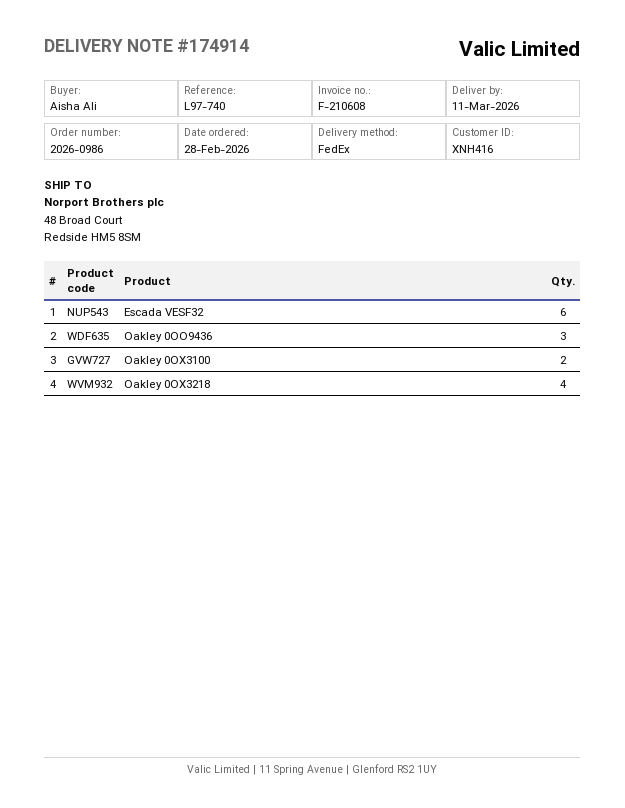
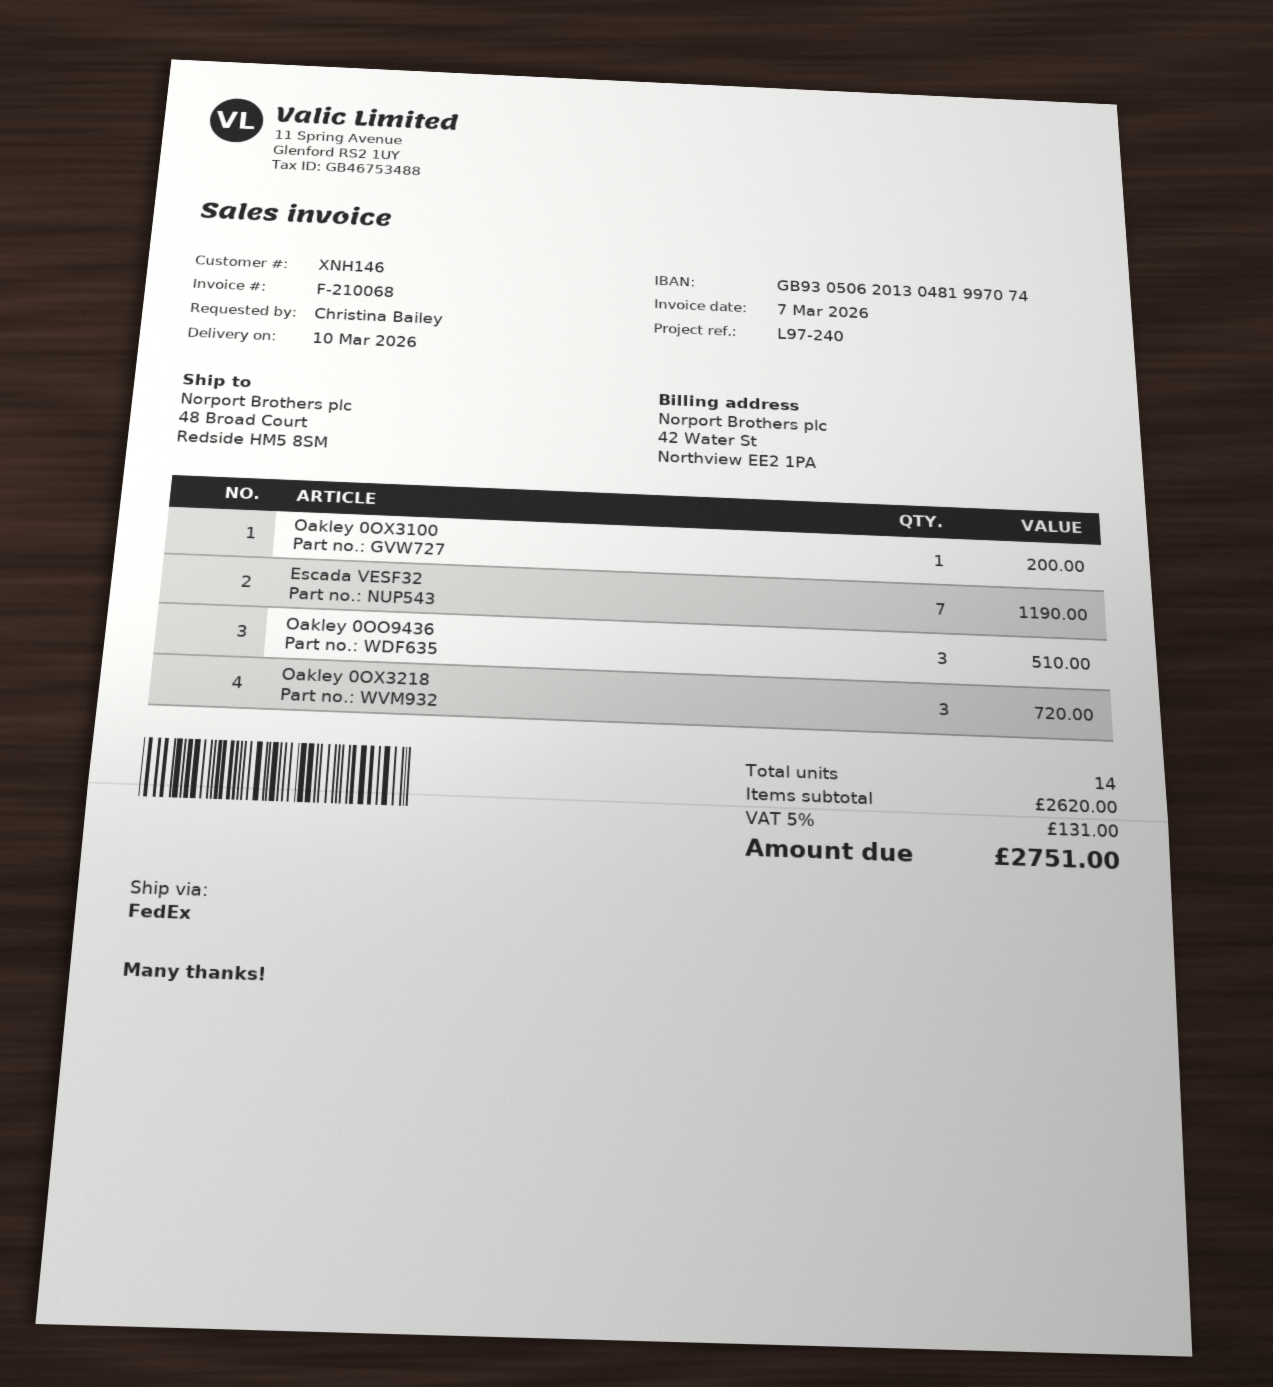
delivery date: 2026-03-11 -> 2026-03-10
invoice number: F-210608 -> F-210068
customer number: XNH416 -> XNH146
reference: L97-740 -> L97-240
ordered by: Aisha Ali -> Christina Bailey
Escada VESF32: 6 -> 7
Oakley 0OX3100: 2 -> 1
Oakley 0OX3218: 4 -> 3

